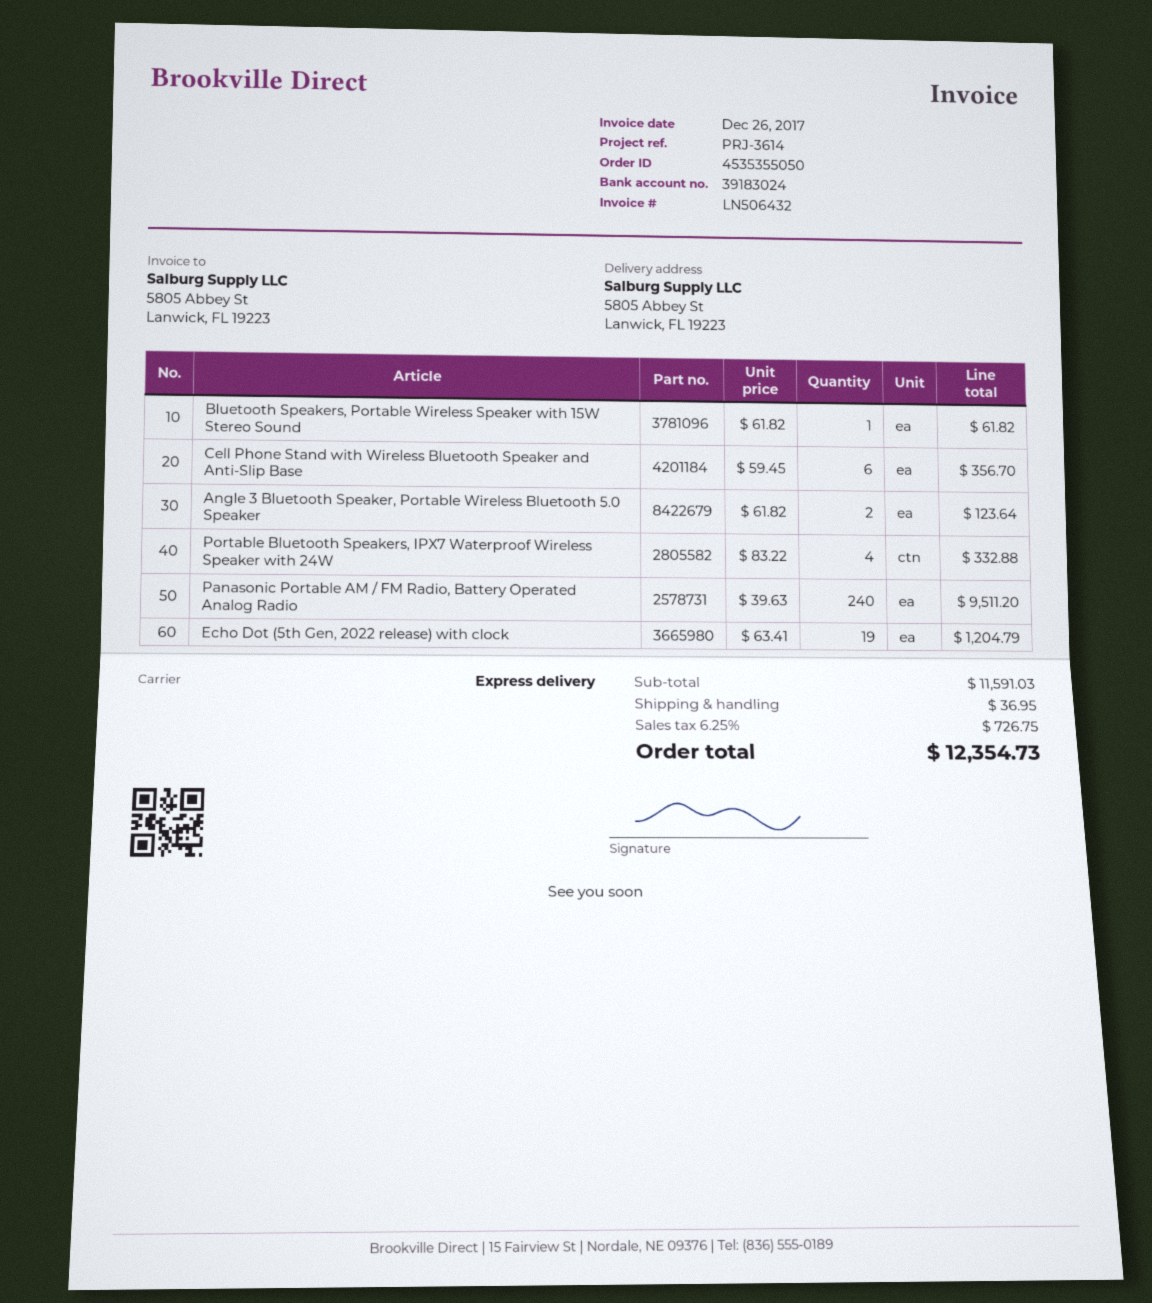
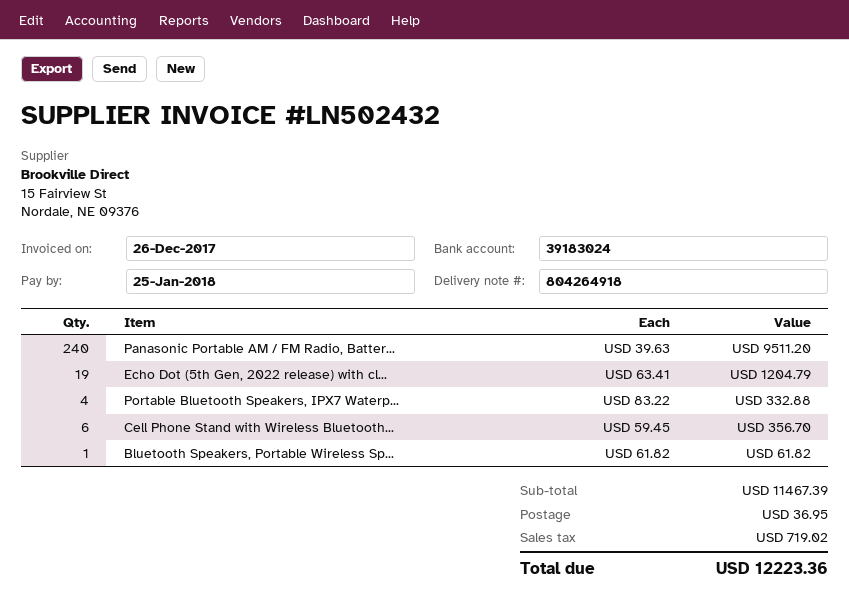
invoice number: LN506432 -> LN502432
Angle 3 Bluetooth Speaker, Portable Wireless Bluetooth 5.0 Speaker: 2 x 61.82 = 123.64 -> none
subtotal: 11591.03 -> 11467.39
tax: 726.75 -> 719.02
total: 12354.73 -> 12223.36

